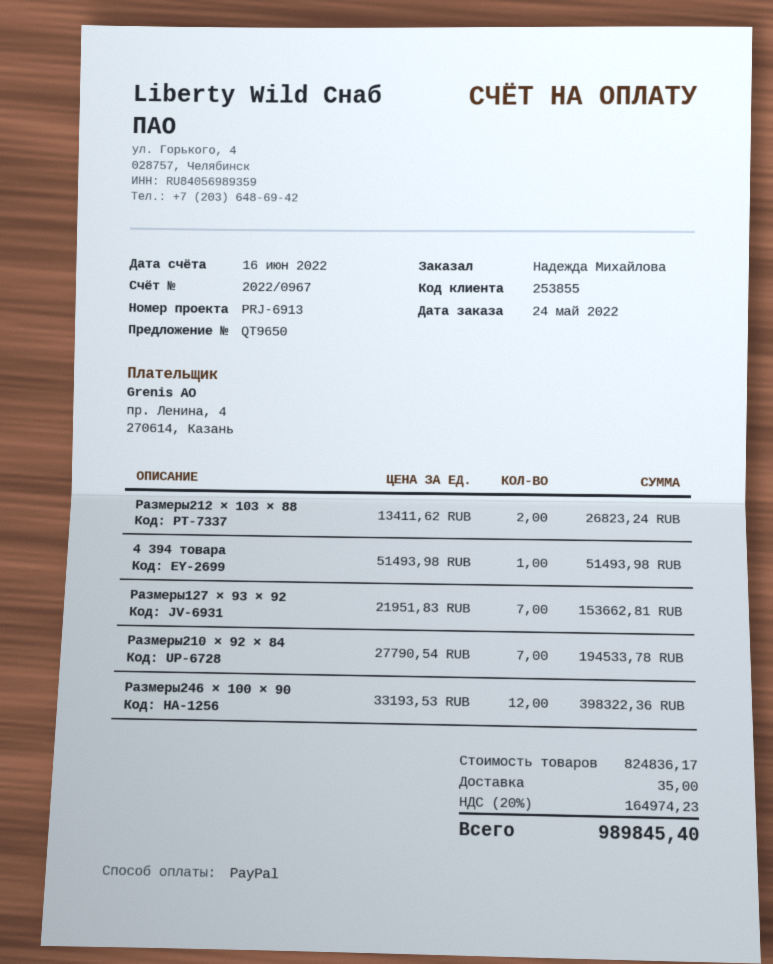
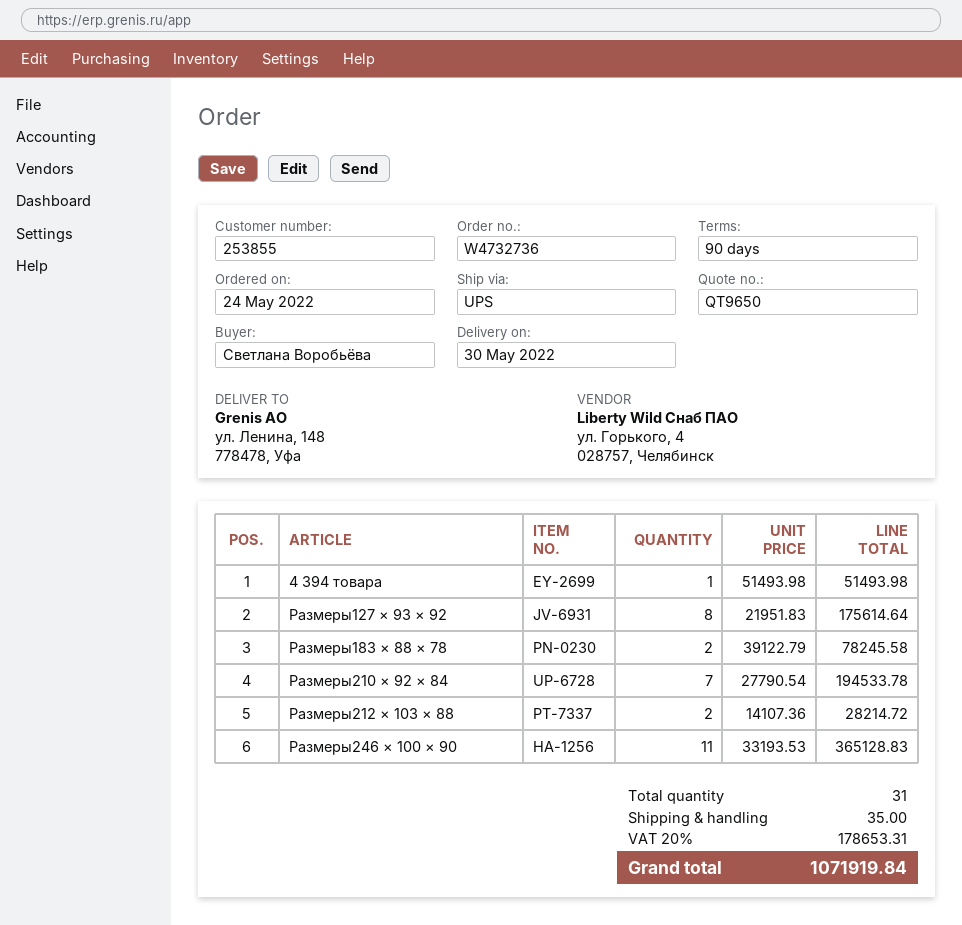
ordered by: Надежда Михайлова -> Светлана Воробьёва
Размеры212 × 103 × 88: 2 x 13411.62 = 26823.24 -> 2 x 14107.36 = 28214.72
Размеры127 × 93 × 92: 7 x 21951.83 = 153662.81 -> 8 x 21951.83 = 175614.64
Размеры246 × 100 × 90: 12 x 33193.53 = 398322.36 -> 11 x 33193.53 = 365128.83
Размеры183 × 88 × 78: none -> 2 x 39122.79 = 78245.58
tax: 20% = 164974.23 -> 20% = 178653.31
total: 989845.40 -> 1071919.84

